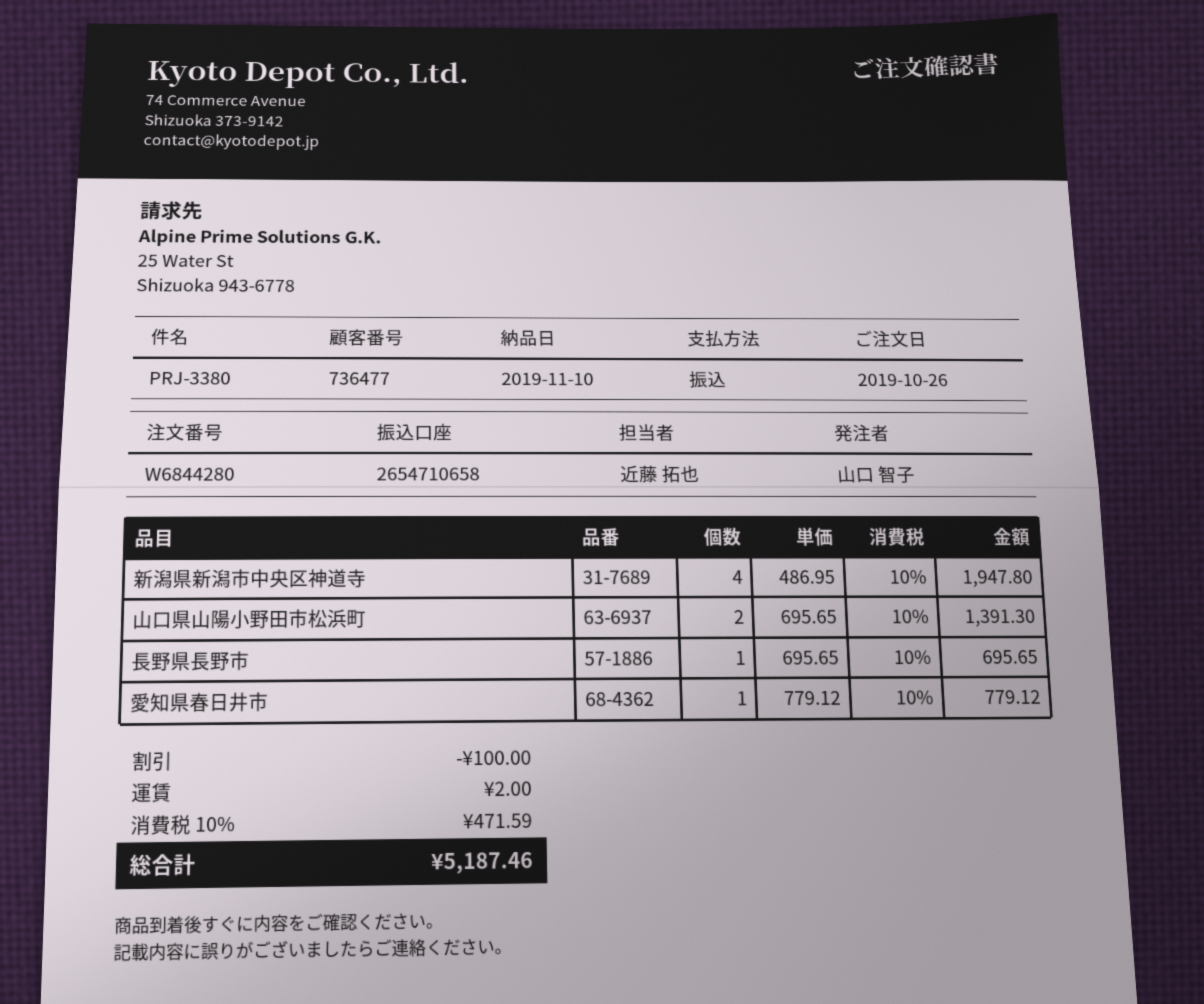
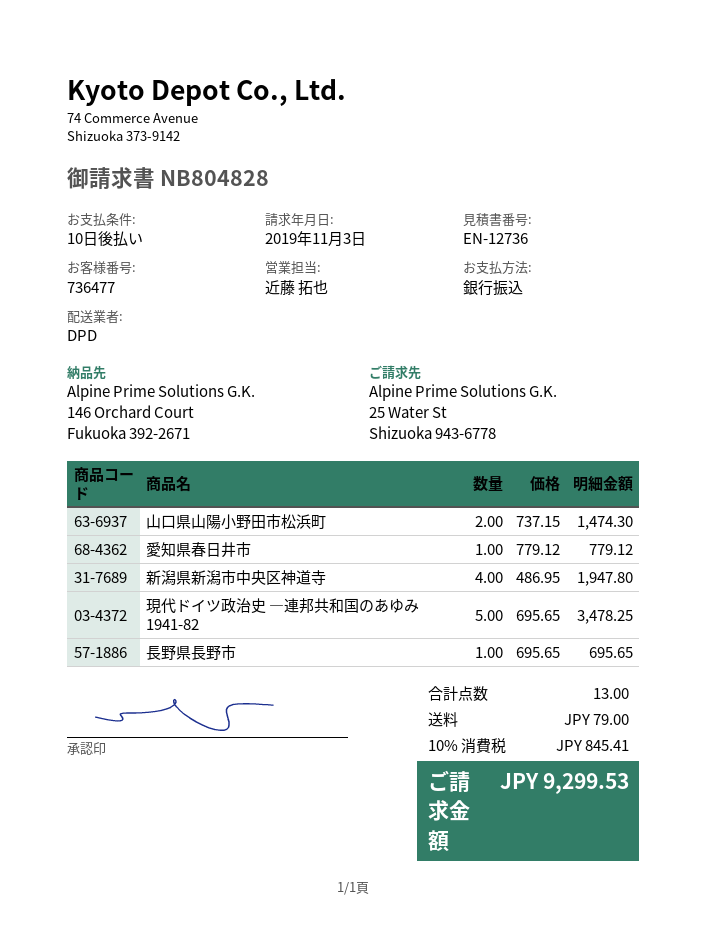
山口県山陽小野田市松浜町: 2 x 695.65 = 1391.30 -> 2 x 737.15 = 1474.30
現代ドイツ政治史 ―連邦共和国のあゆみ 1941-82: none -> 5 x 695.65 = 3478.25
discount: 100.00 -> none
shipping: 2.00 -> 79.00
tax: 10% = 471.59 -> 10% = 845.41
total: 5187.46 -> 9299.53

